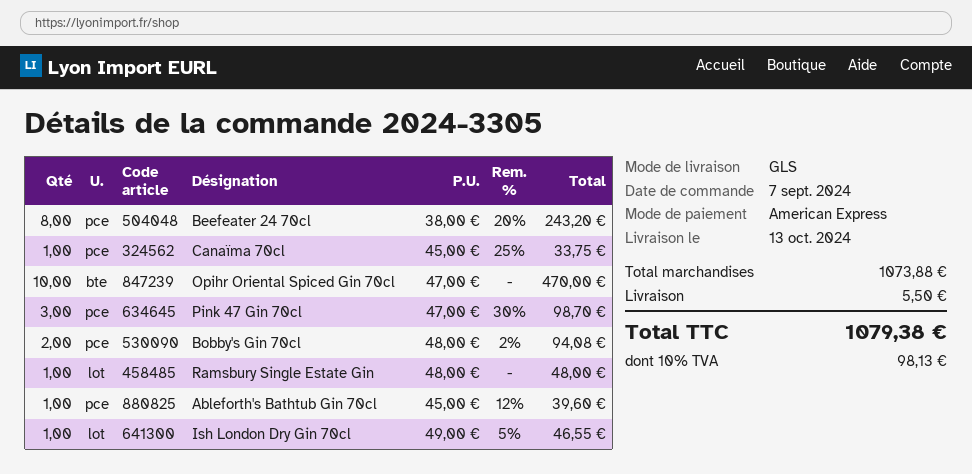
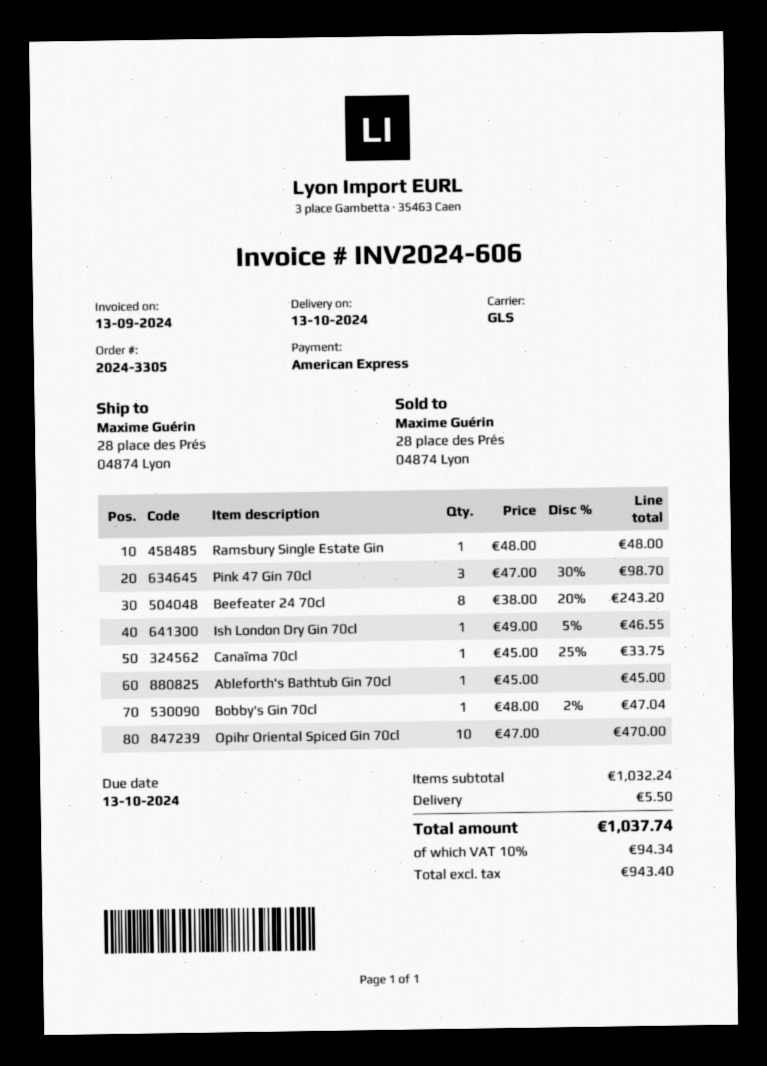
Bobby's Gin 70cl: 2 x 48.00 - 2% = 94.08 -> 1 x 48.00 - 2% = 47.04
Ableforth's Bathtub Gin 70cl: 1 x 45.00 - 12% = 39.60 -> 1 x 45.00 = 45.00
subtotal: 1073.88 -> 1032.24
tax: 10% = 98.13 -> 10% = 94.34
total: 1079.38 -> 1037.74

